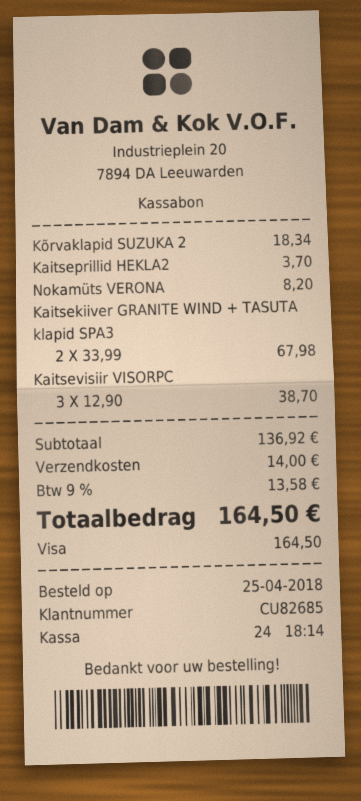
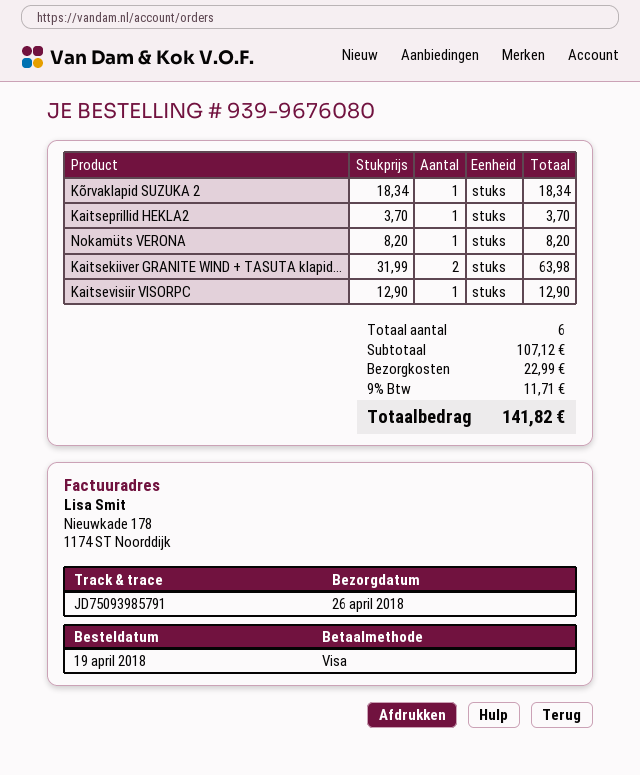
order date: 2018-04-25 -> 2018-04-19
Kaitsekiiver GRANITE WIND + TASUTA klapid SPA3: 2 x 33.99 = 67.98 -> 2 x 31.99 = 63.98
Kaitsevisiir VISORPC: 3 x 12.90 = 38.70 -> 1 x 12.90 = 12.90
subtotal: 136.92 -> 107.12
shipping: 14.00 -> 22.99
tax: 9% = 13.58 -> 9% = 11.71
total: 164.50 -> 141.82

